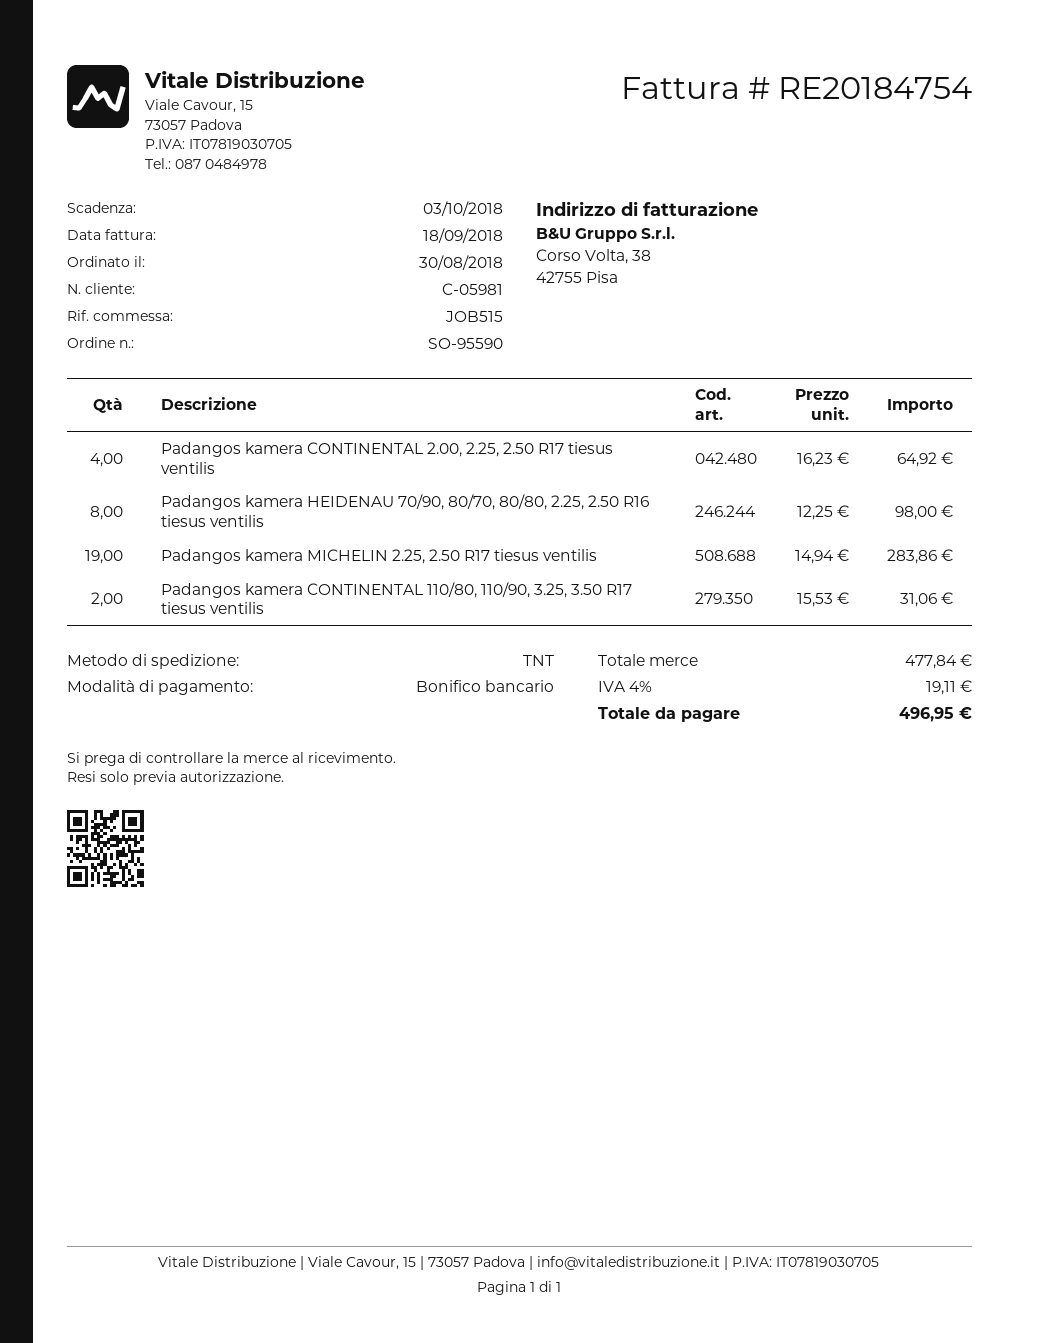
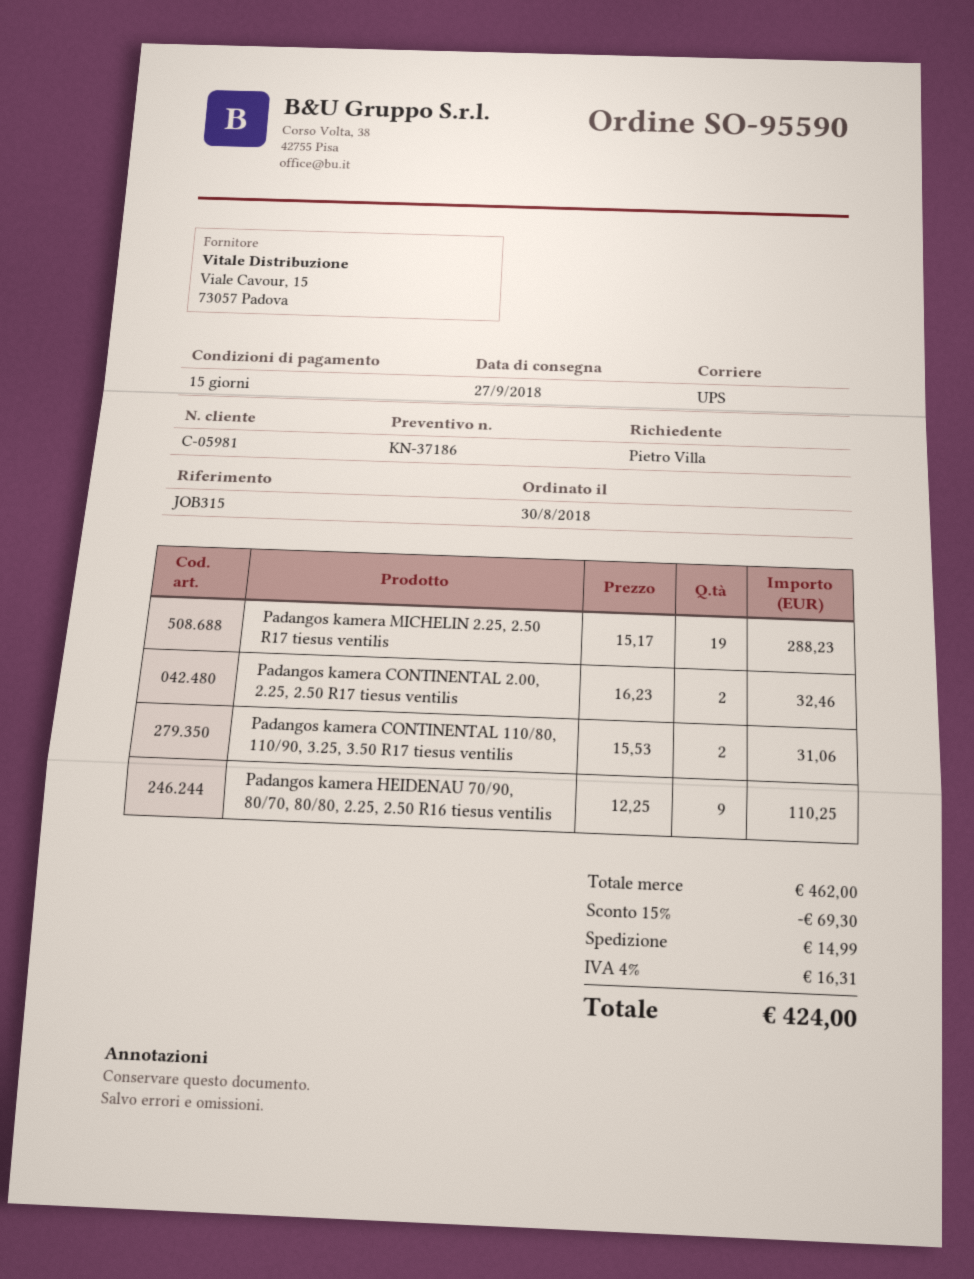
reference: JOB515 -> JOB315
shipping method: TNT -> UPS
Padangos kamera CONTINENTAL 2.00, 2.25, 2.50 R17 tiesus ventilis: 4 x 16.23 = 64.92 -> 2 x 16.23 = 32.46
Padangos kamera HEIDENAU 70/90, 80/70, 80/80, 2.25, 2.50 R16 tiesus ventilis: 8 x 12.25 = 98.00 -> 9 x 12.25 = 110.25
Padangos kamera MICHELIN 2.25, 2.50 R17 tiesus ventilis: 19 x 14.94 = 283.86 -> 19 x 15.17 = 288.23
subtotal: 477.84 -> 462.00
discount: none -> 15% = 69.30
shipping: none -> 14.99
tax: 4% = 19.11 -> 4% = 16.31
total: 496.95 -> 424.00

